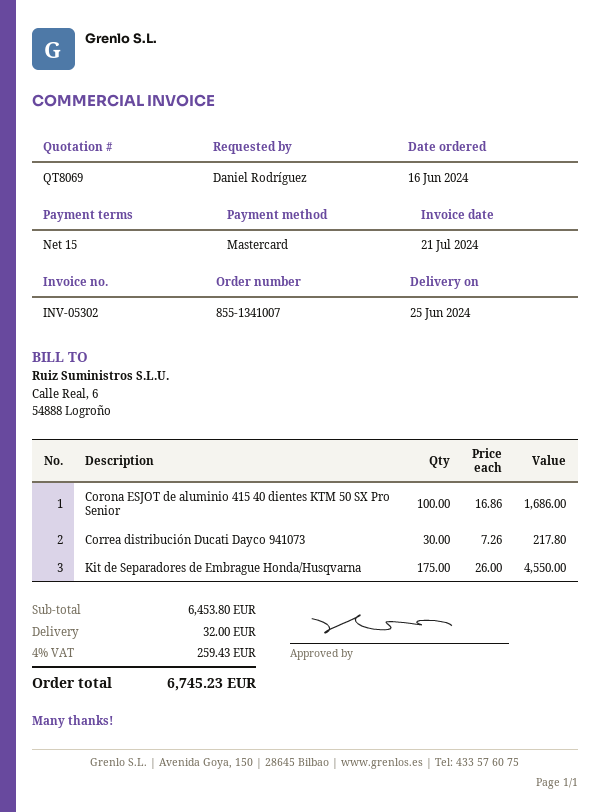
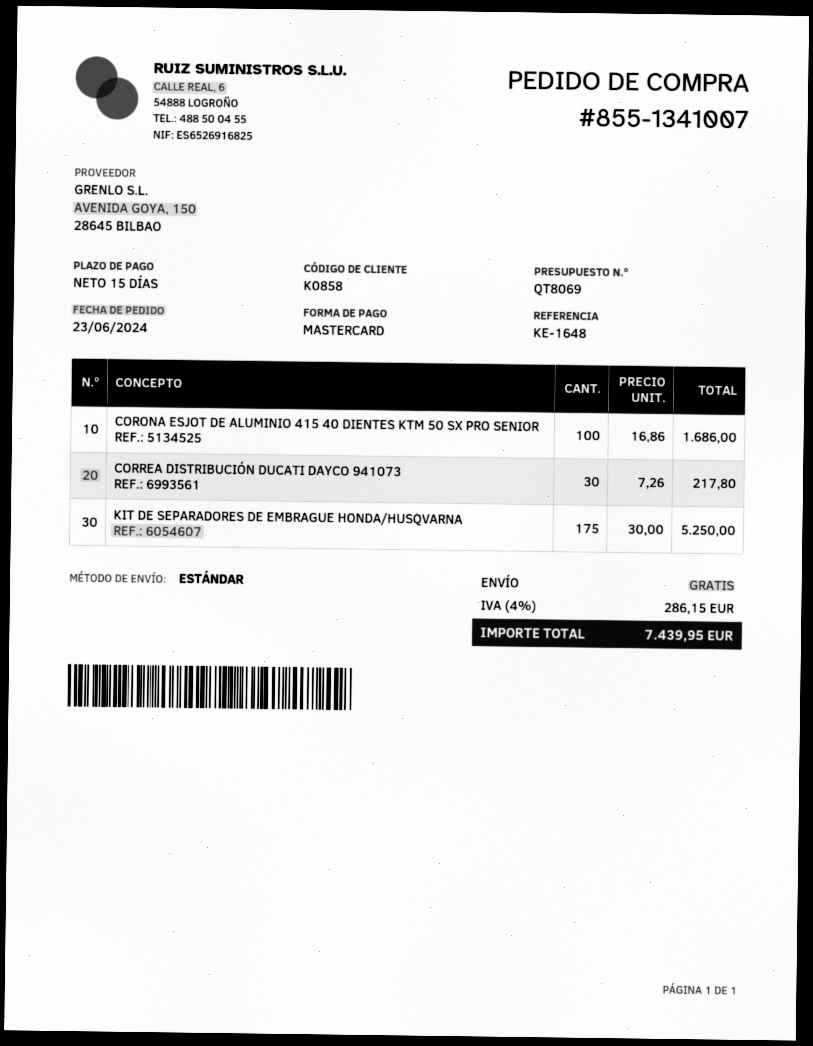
order date: 2024-06-16 -> 2024-06-23
Kit de Separadores de Embrague Honda/Husqvarna: 175 x 26.00 = 4550.00 -> 175 x 30.00 = 5250.00
shipping: 32.00 -> 0.00
tax: 4% = 259.43 -> 4% = 286.15
total: 6745.23 -> 7439.95

